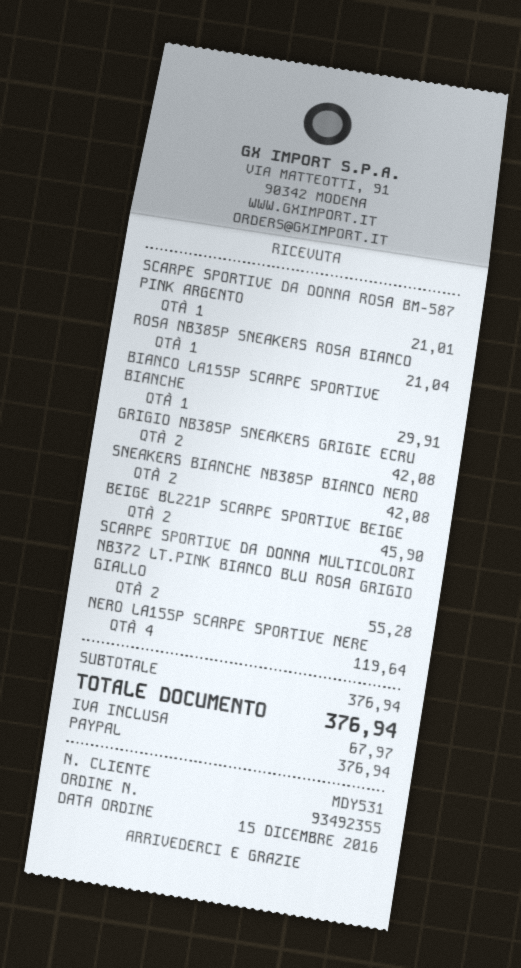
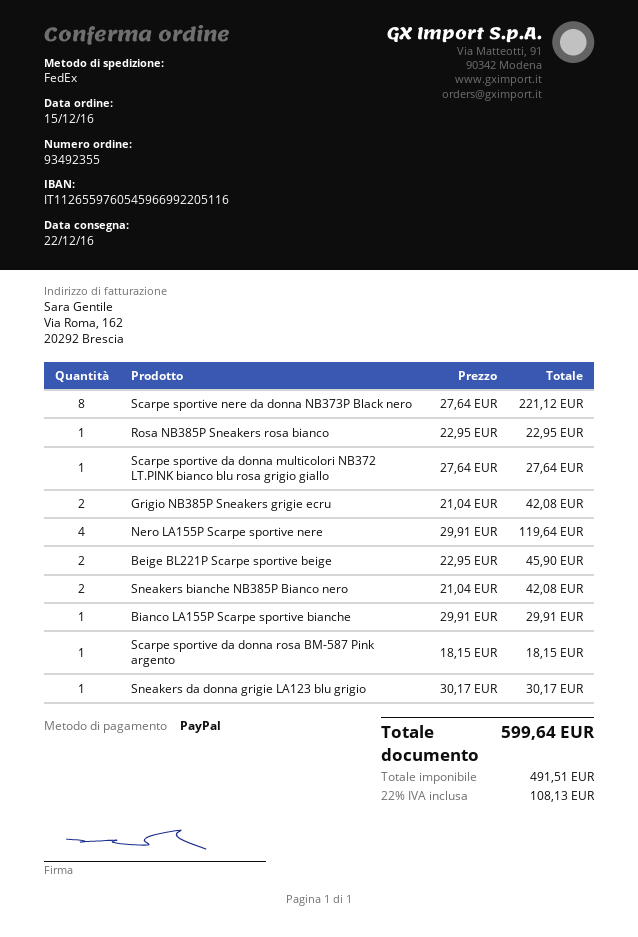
SCARPE SPORTIVE DA DONNA ROSA BM-587 PINK ARGENTO: 1 for 21.01 -> 1 for 18.15
ROSA NB385P SNEAKERS ROSA BIANCO: 1 for 21.04 -> 1 for 22.95
SCARPE SPORTIVE DA DONNA MULTICOLORI NB372 LT.PINK BIANCO BLU ROSA GRIGIO GIALLO: 2 for 55.28 -> 1 for 27.64
Scarpe sportive nere da donna NB373P Black nero: none -> 8 for 221.12
Sneakers da donna grigie LA123 blu grigio: none -> 1 for 30.17
tax: 67.97 -> 108.13
total: 376.94 -> 599.64

